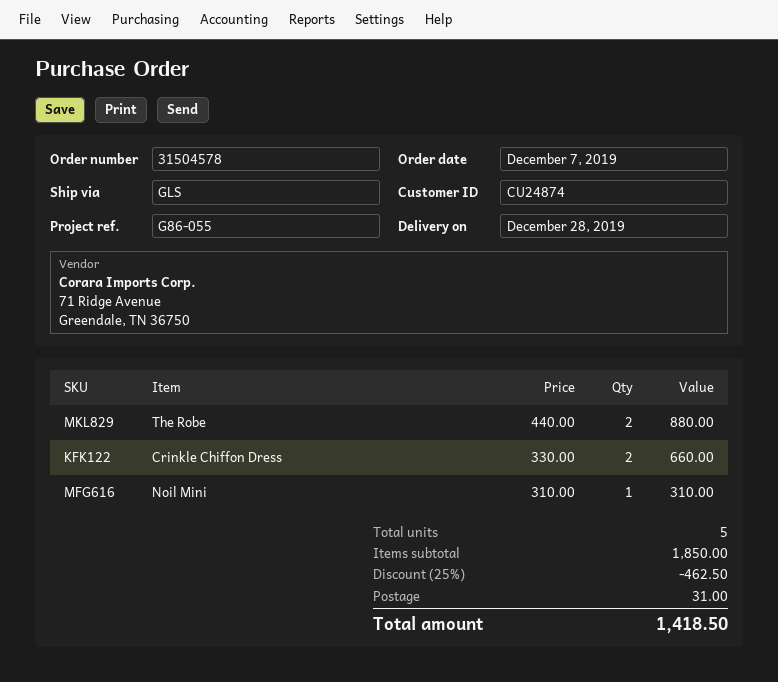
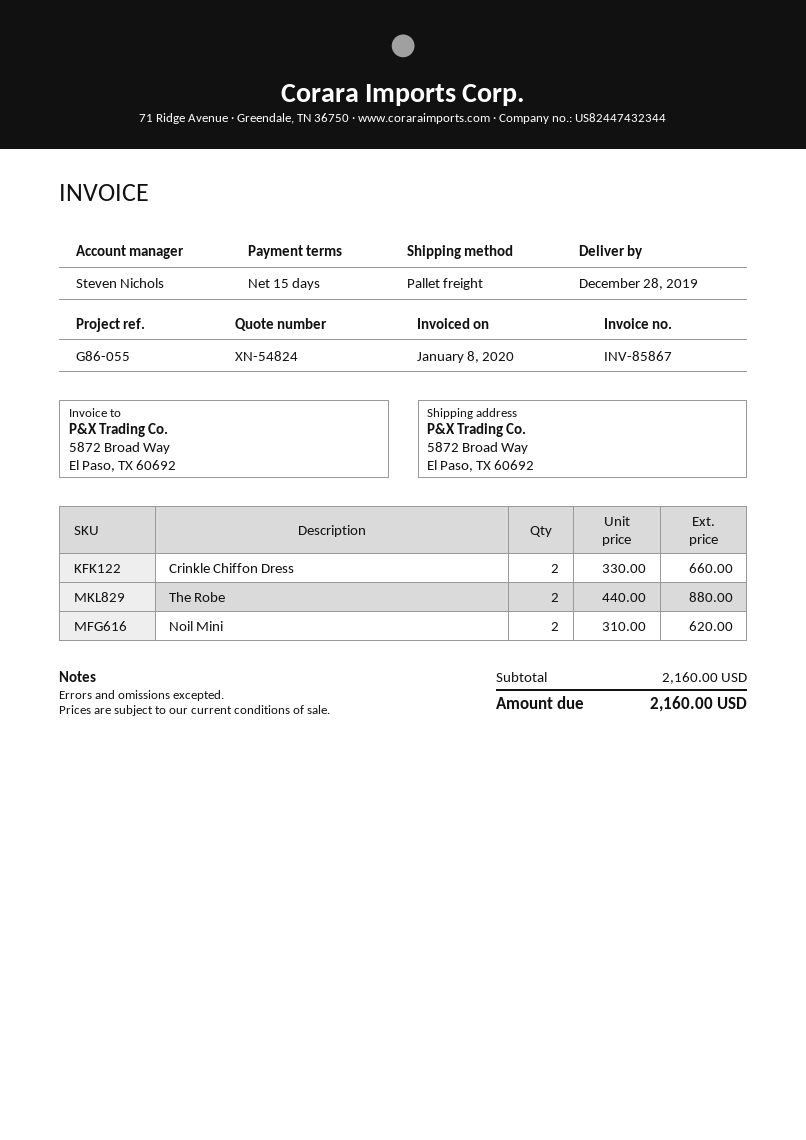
shipping method: GLS -> pallet freight
Noil Mini: 1 x 310.00 = 310.00 -> 2 x 310.00 = 620.00
subtotal: 1850.00 -> 2160.00
discount: 25% = 462.50 -> none
shipping: 31.00 -> none
total: 1418.50 -> 2160.00

